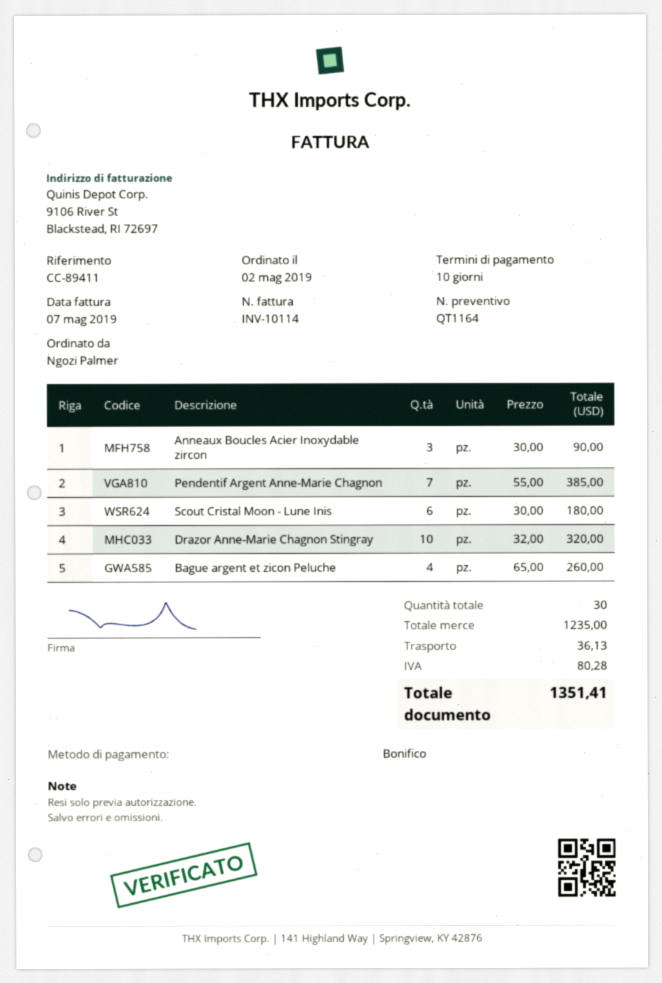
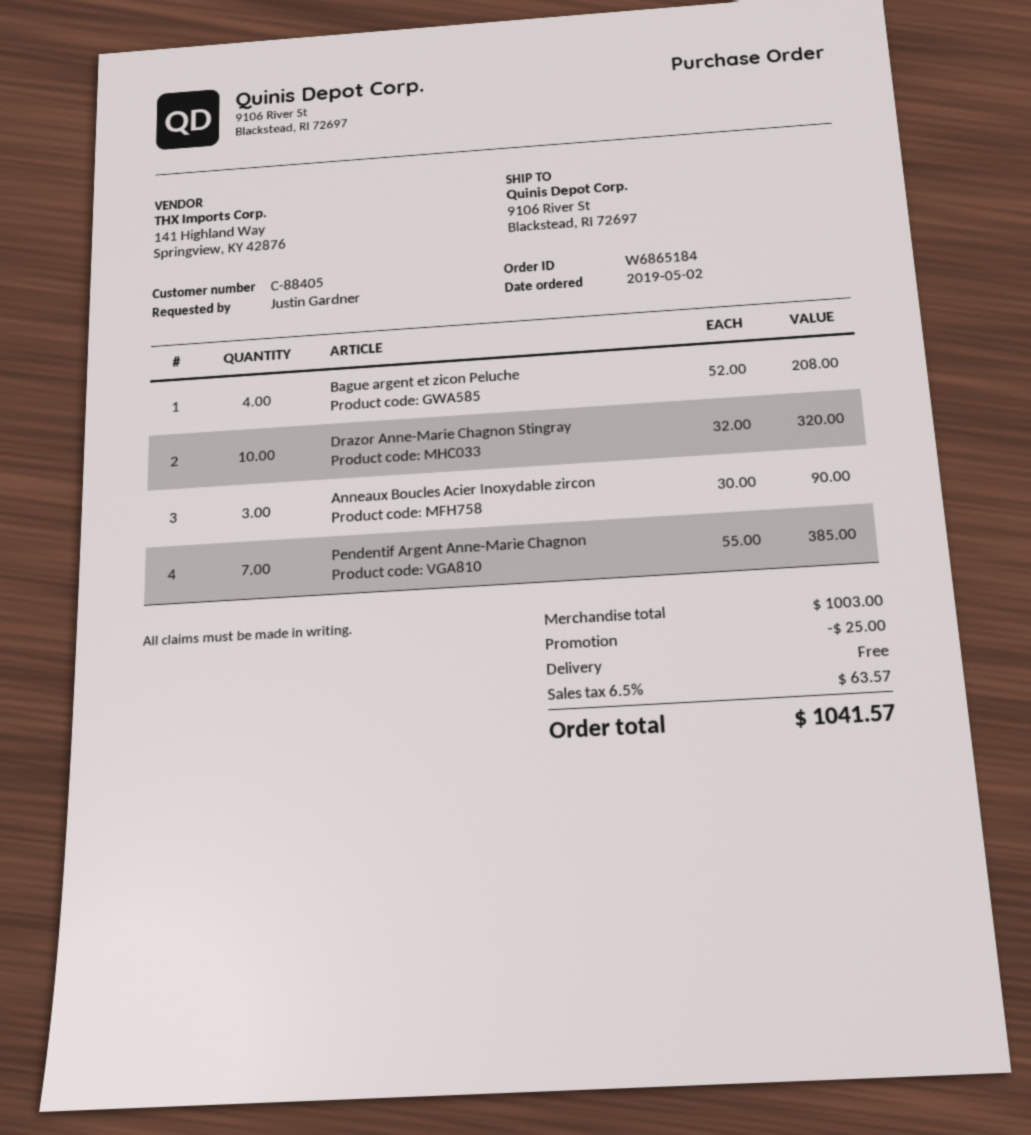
ordered by: Ngozi Palmer -> Justin Gardner
Scout Cristal Moon - Lune Inis: 6 x 30.00 = 180.00 -> none
Bague argent et zicon Peluche: 4 x 65.00 = 260.00 -> 4 x 52.00 = 208.00
subtotal: 1235.00 -> 1003.00
discount: none -> 25.00
shipping: 36.13 -> 0.00
tax: 80.28 -> 63.57
total: 1351.41 -> 1041.57

